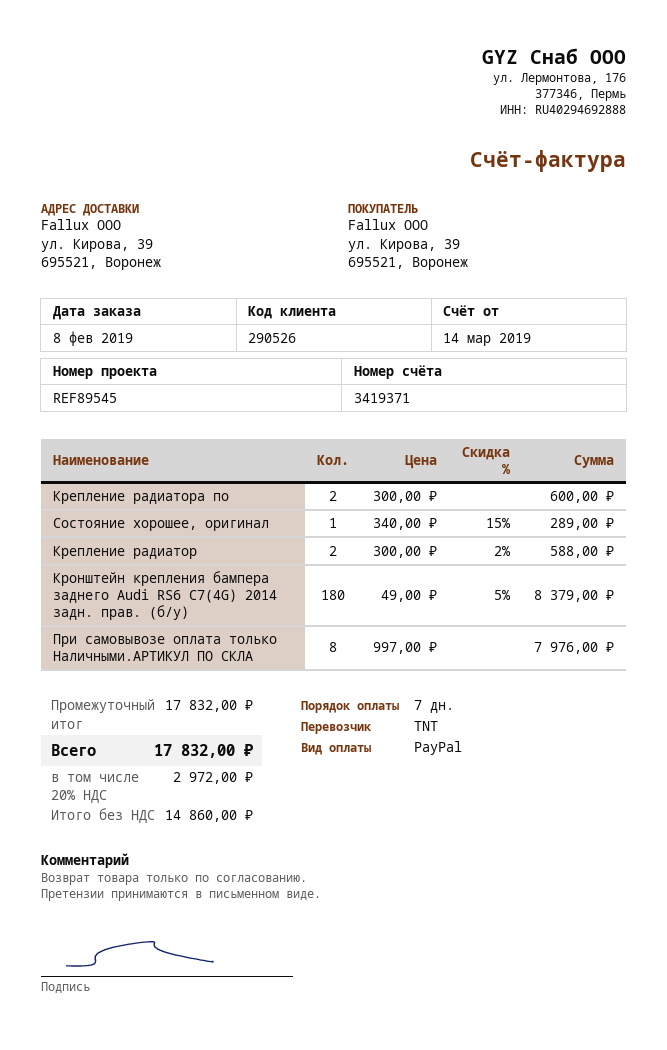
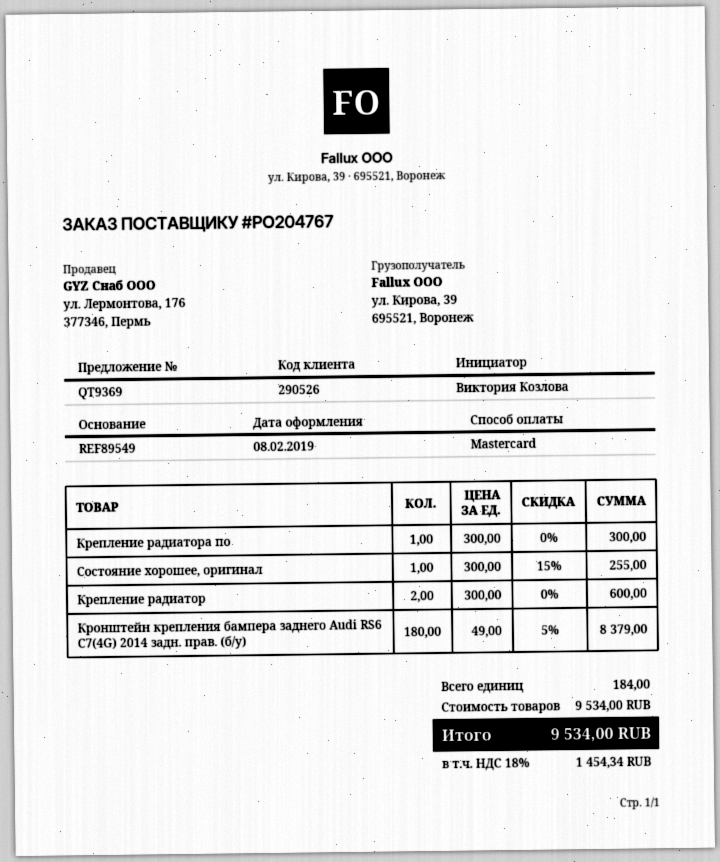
reference: REF89545 -> REF89549
payment method: PayPal -> Mastercard
Крепление радиатора по: 2 x 300.00 = 600.00 -> 1 x 300.00 = 300.00
Состояние хорошее, оригинал: 1 x 340.00 - 15% = 289.00 -> 1 x 300.00 - 15% = 255.00
Крепление радиатор: 2 x 300.00 - 2% = 588.00 -> 2 x 300.00 = 600.00
При самовывозе оплата только Наличными.АРТИКУЛ ПО СКЛА: 8 x 997.00 = 7976.00 -> none
subtotal: 17832.00 -> 9534.00
tax: 20% = 2972.00 -> 18% = 1454.34
total: 17832.00 -> 9534.00

